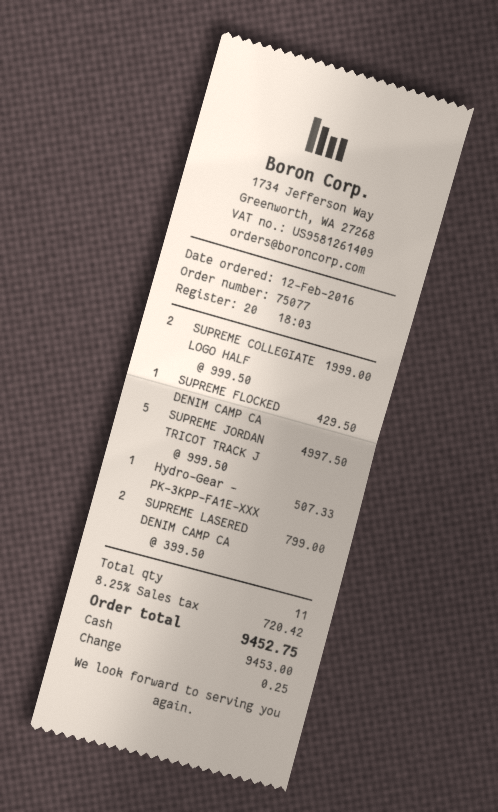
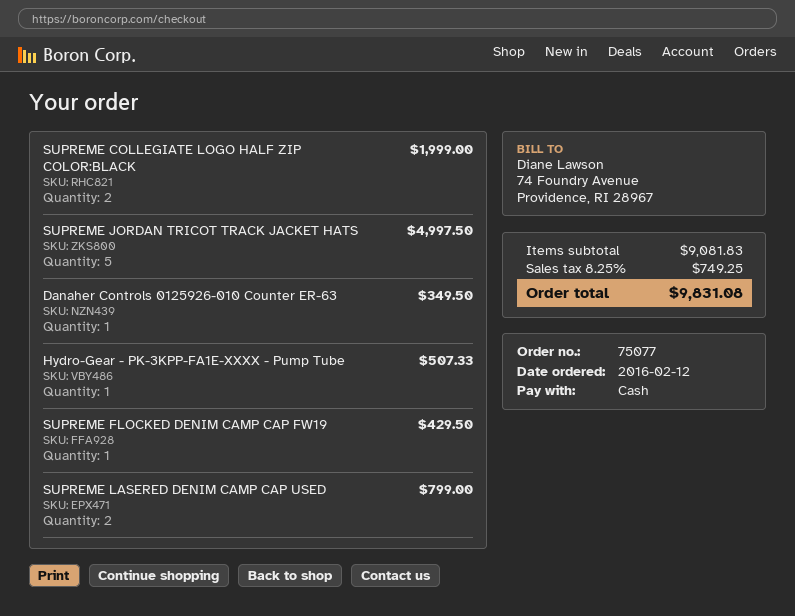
Danaher Controls 0125926-010 Counter ER-63: none -> 1 for 349.50
tax: 8.25% = 720.42 -> 8.25% = 749.25
total: 9452.75 -> 9831.08

